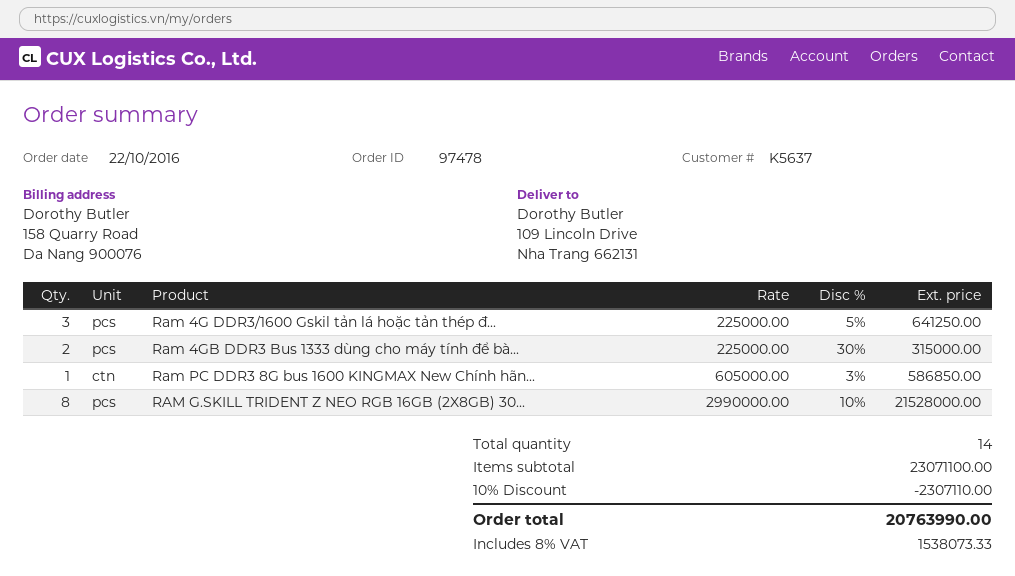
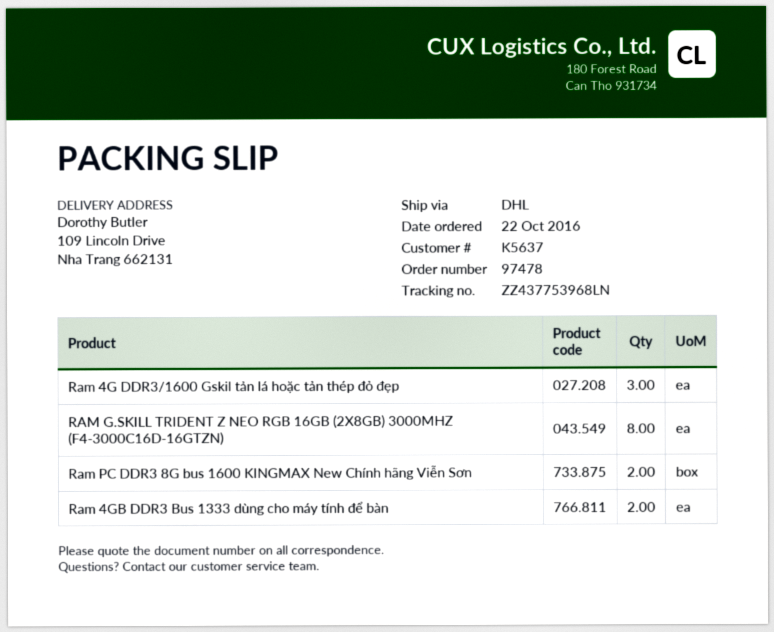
Ram PC DDR3 8G bus 1600 KINGMAX New Chính hãn...: 1 -> 2

